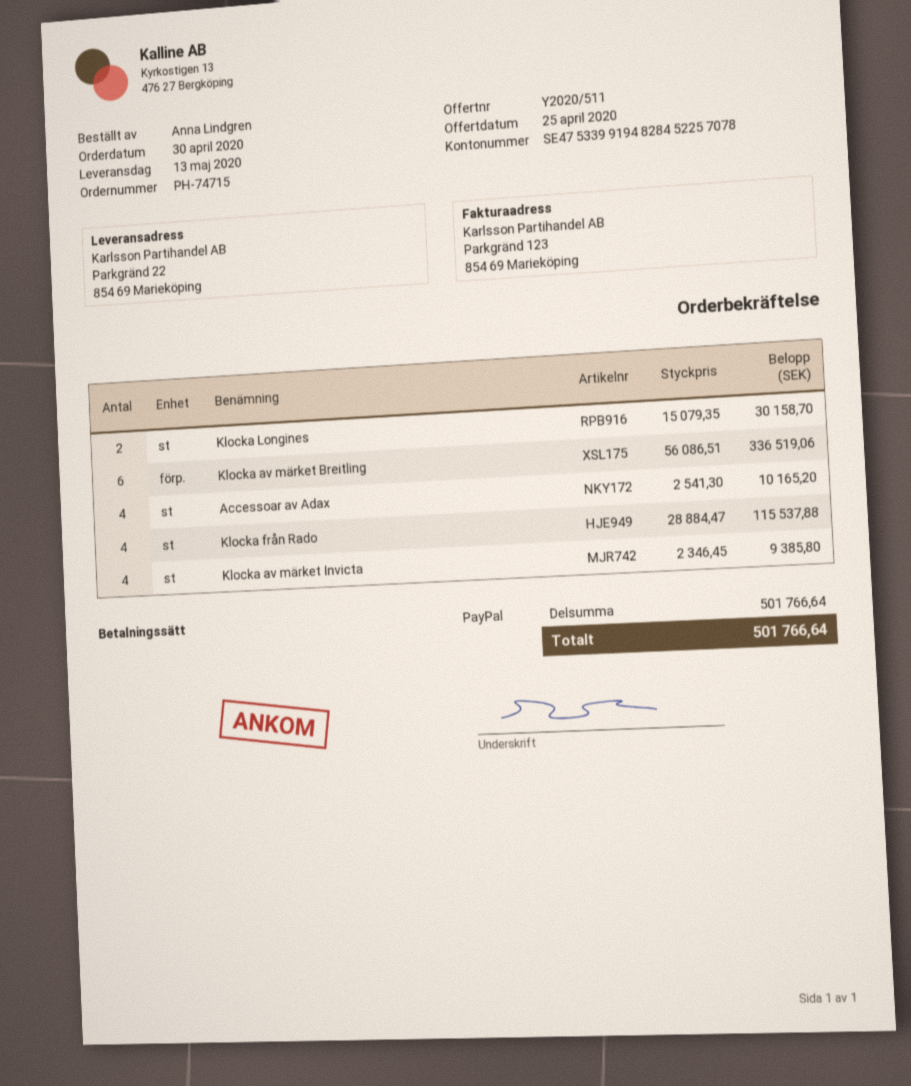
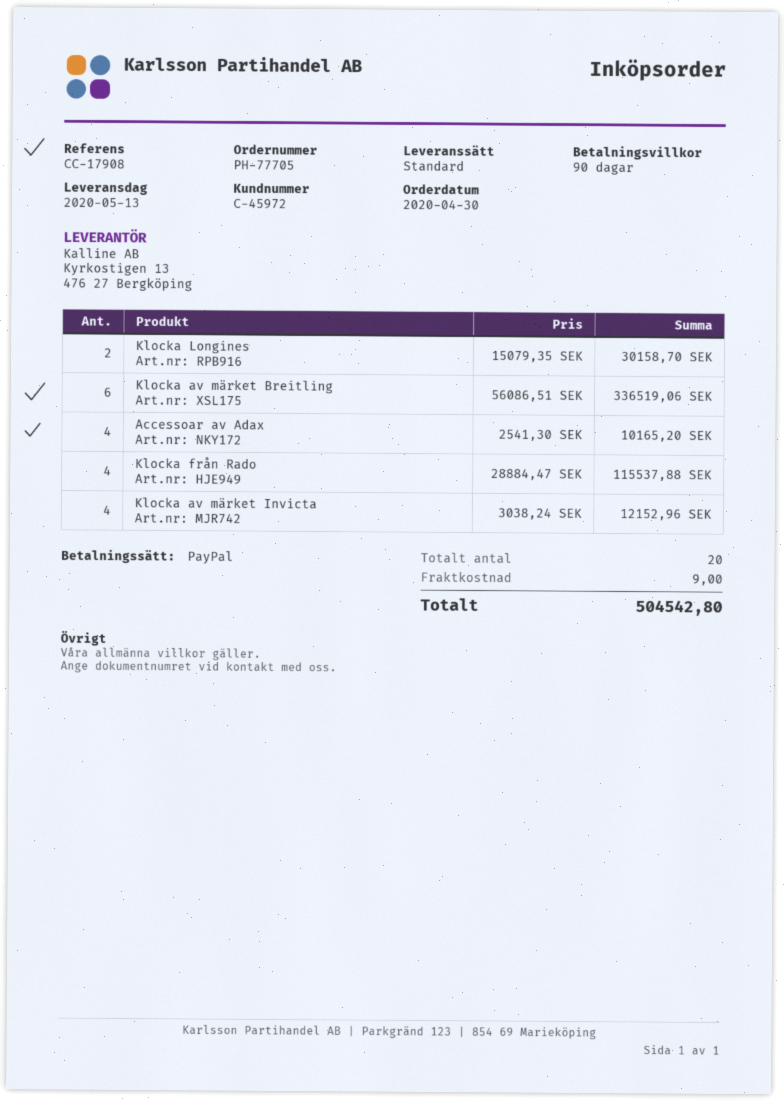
order number: PH-74715 -> PH-77705
Klocka av märket Invicta: 4 x 2346.45 = 9385.80 -> 4 x 3038.24 = 12152.96
shipping: none -> 9.00
total: 501766.64 -> 504542.80

